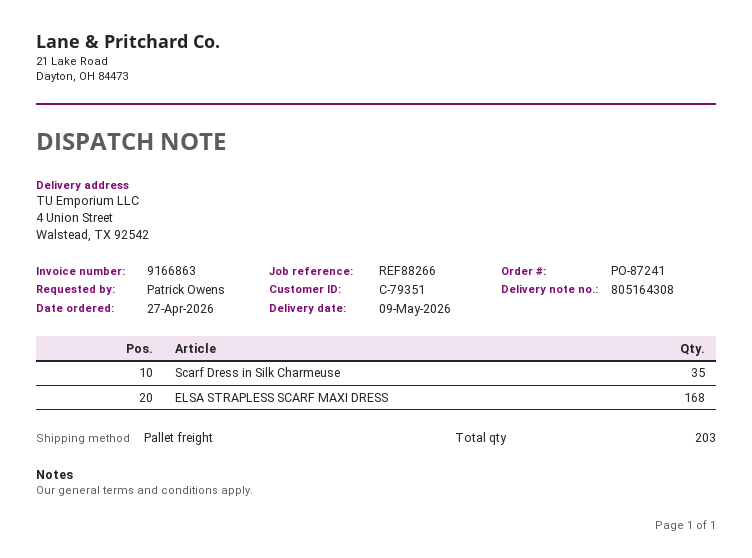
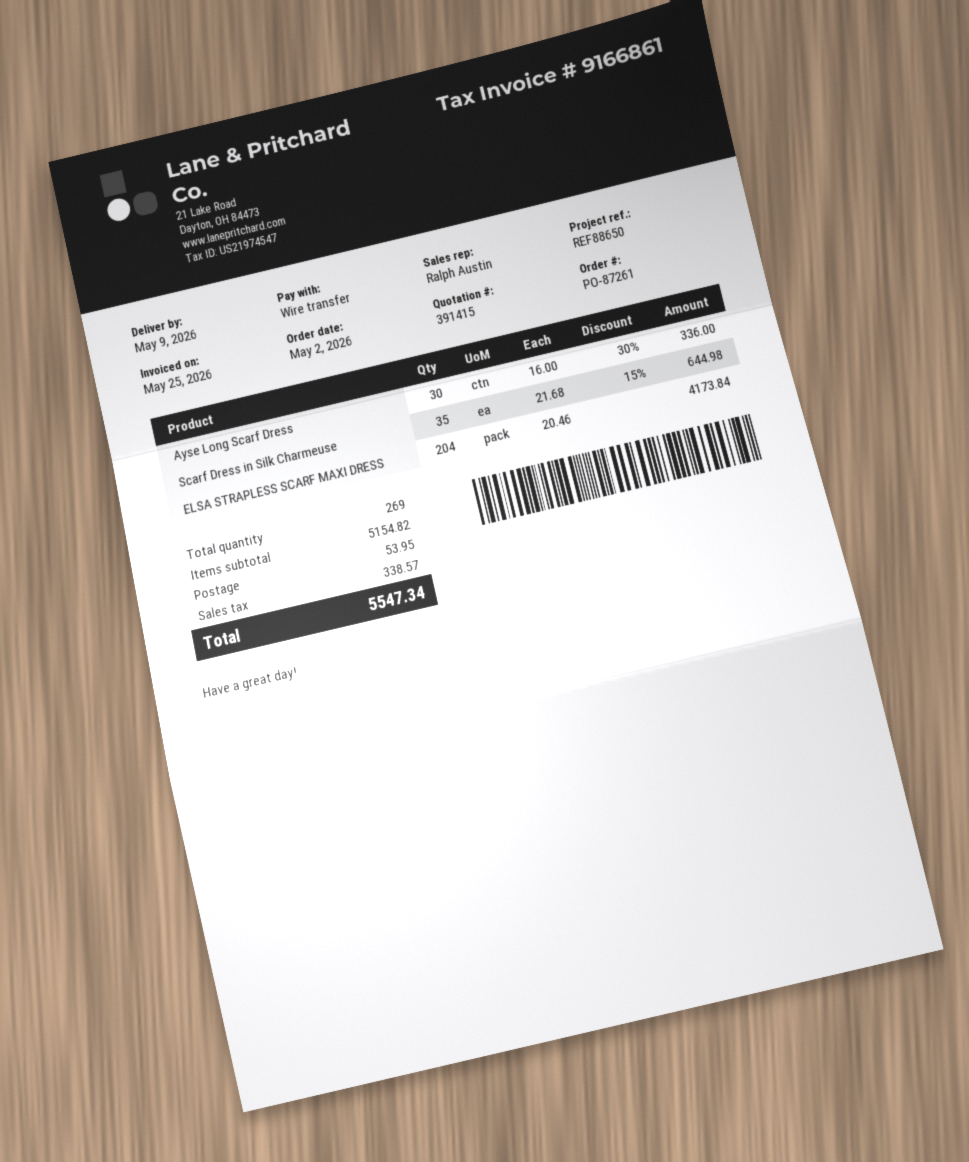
order number: PO-87241 -> PO-87261
order date: 2026-04-27 -> 2026-05-02
invoice number: 9166863 -> 9166861
reference: REF88266 -> REF88650
ELSA STRAPLESS SCARF MAXI DRESS: 168 -> 204
Ayse Long Scarf Dress: none -> 30
total quantity: 203 -> 269

